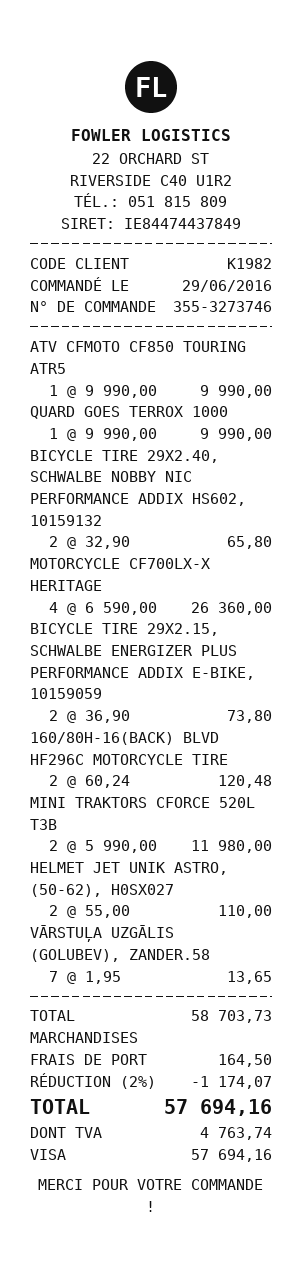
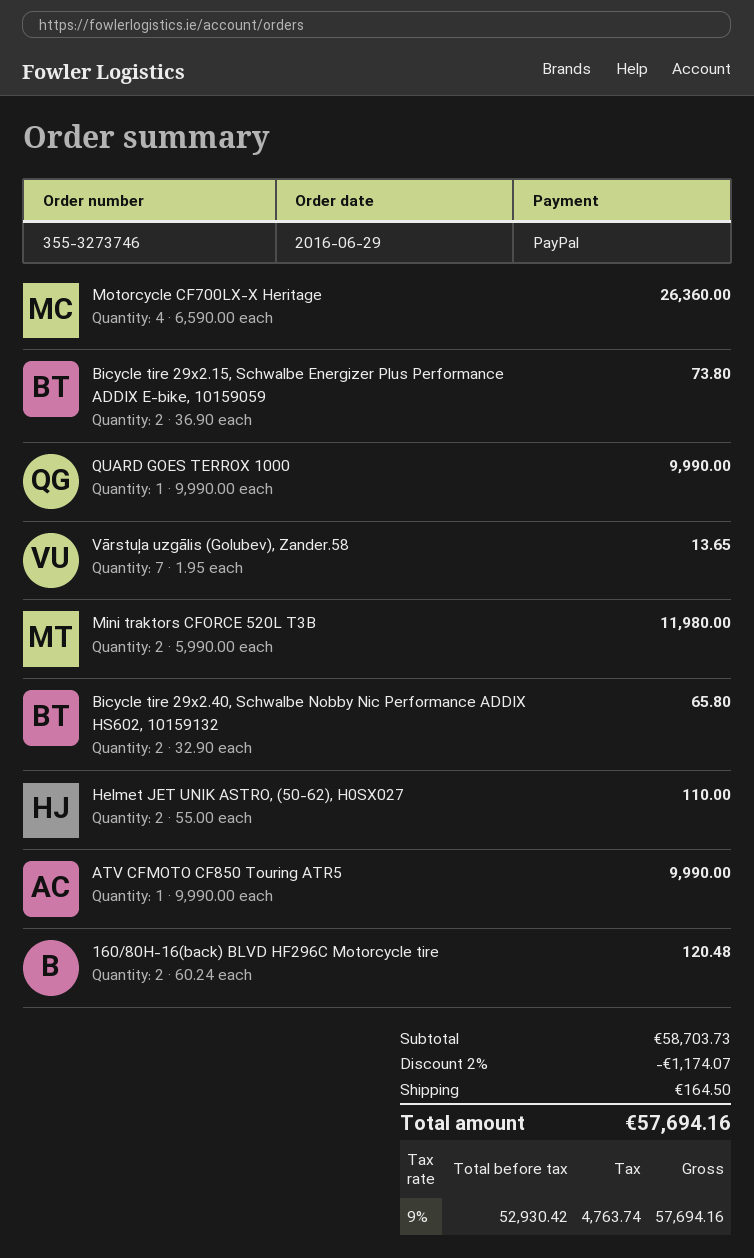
payment method: Visa -> PayPal

